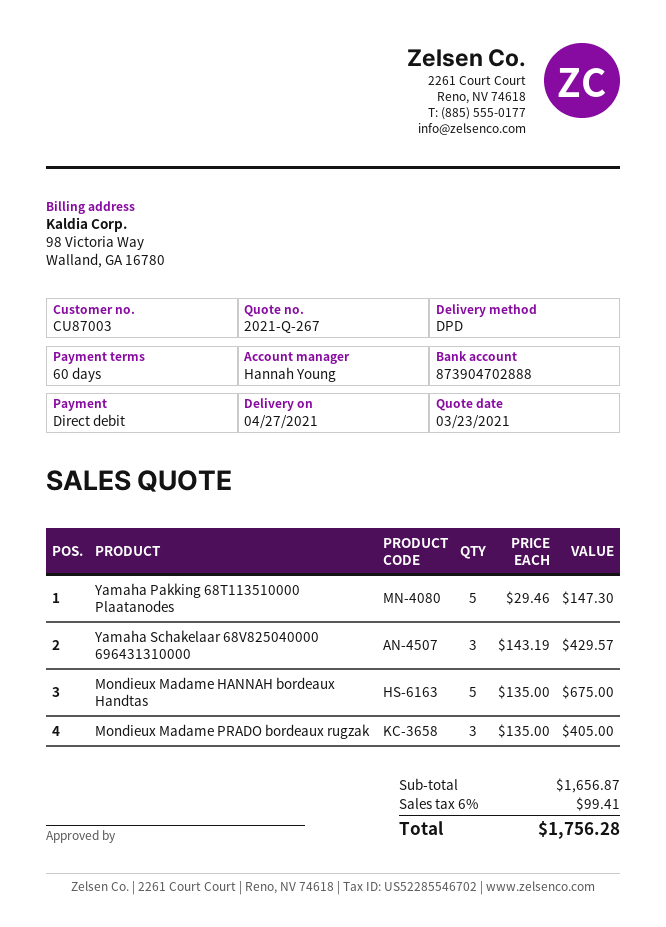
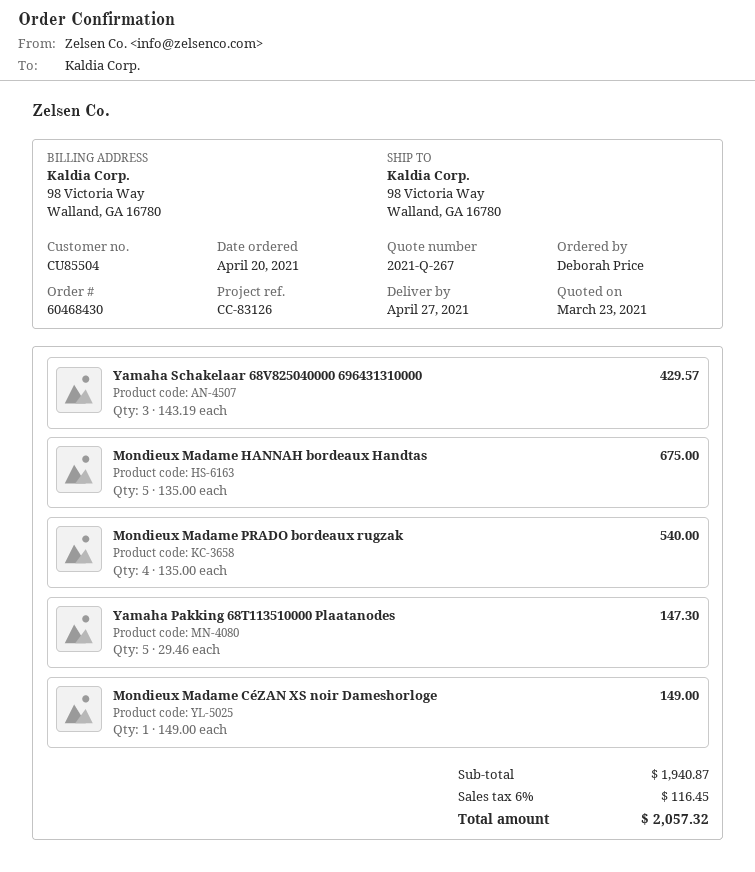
customer number: CU87003 -> CU85504
Mondieux Madame PRADO bordeaux rugzak: 3 x 135.00 = 405.00 -> 4 x 135.00 = 540.00
Mondieux Madame CéZAN XS noir Dameshorloge: none -> 1 x 149.00 = 149.00
subtotal: 1656.87 -> 1940.87
tax: 6% = 99.41 -> 6% = 116.45
total: 1756.28 -> 2057.32

